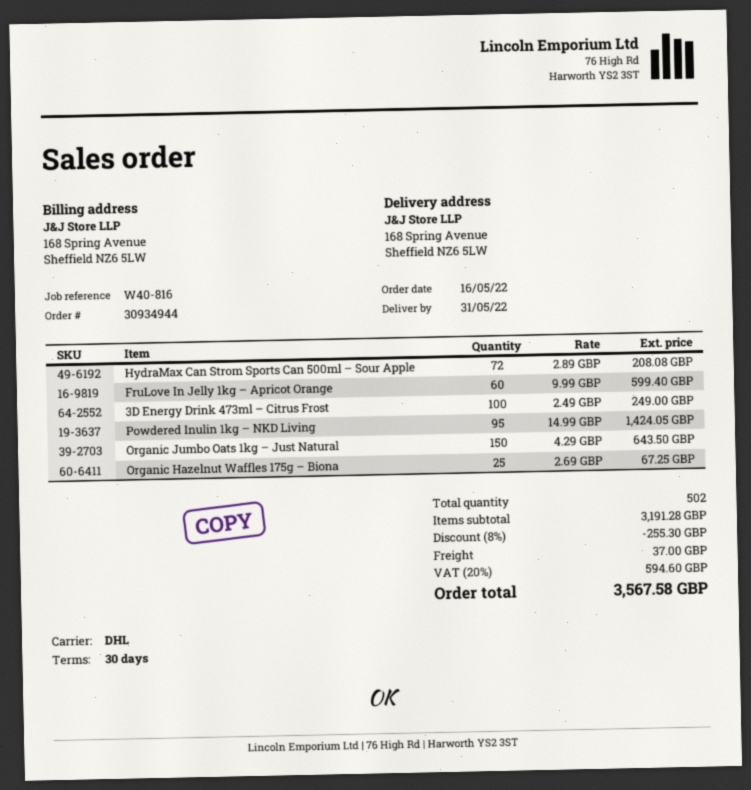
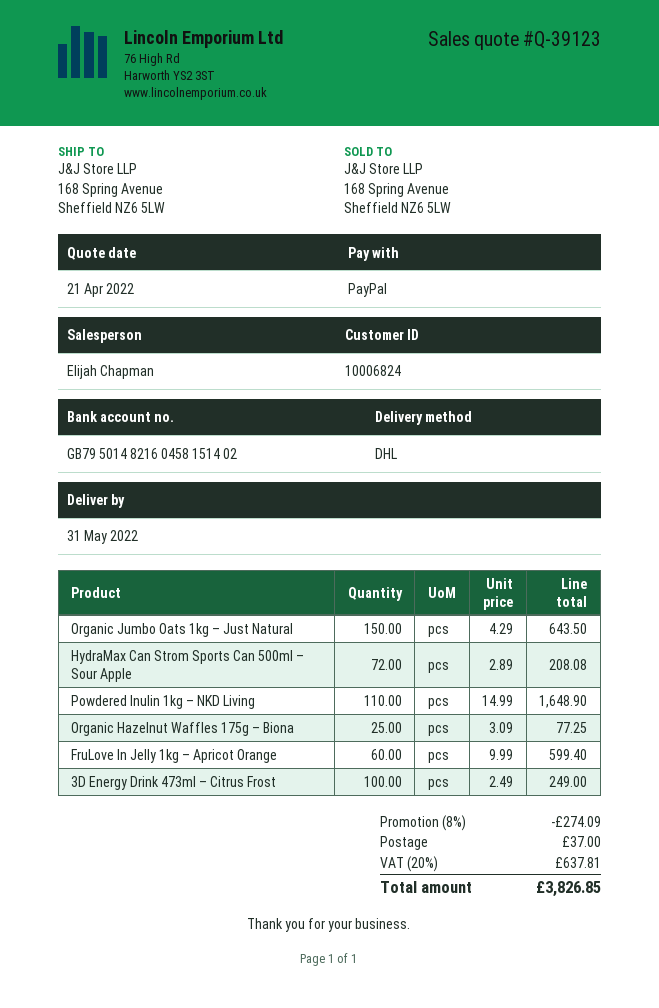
Powdered Inulin 1kg – NKD Living: 95 x 14.99 = 1424.05 -> 110 x 14.99 = 1648.90
Organic Hazelnut Waffles 175g – Biona: 25 x 2.69 = 67.25 -> 25 x 3.09 = 77.25
discount: 8% = 255.30 -> 8% = 274.09
tax: 20% = 594.60 -> 20% = 637.81
total: 3567.58 -> 3826.85

